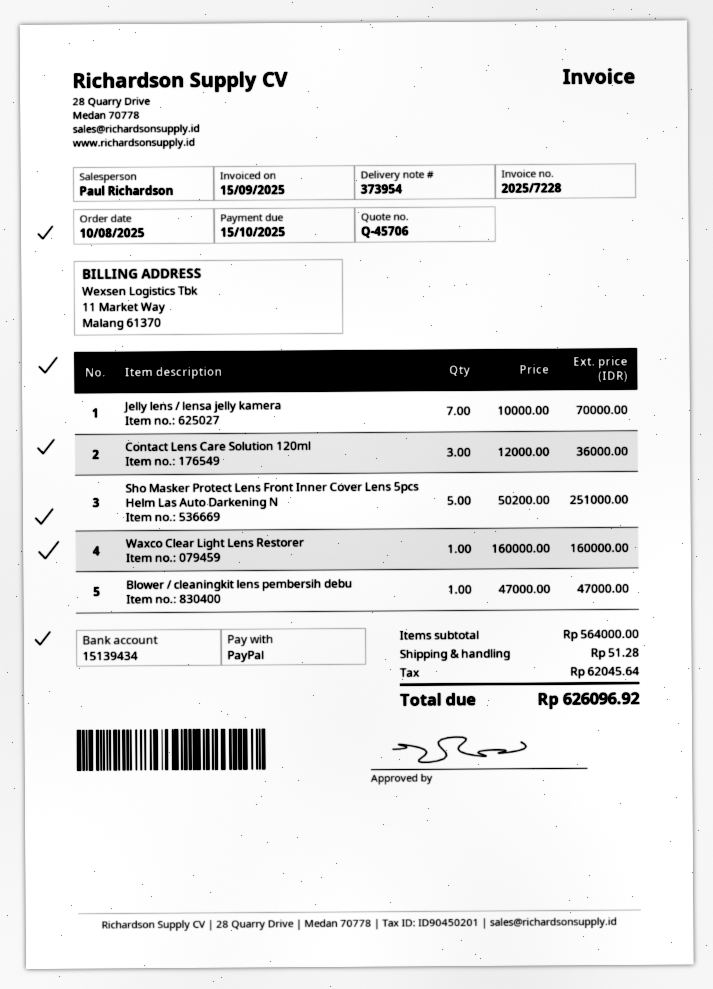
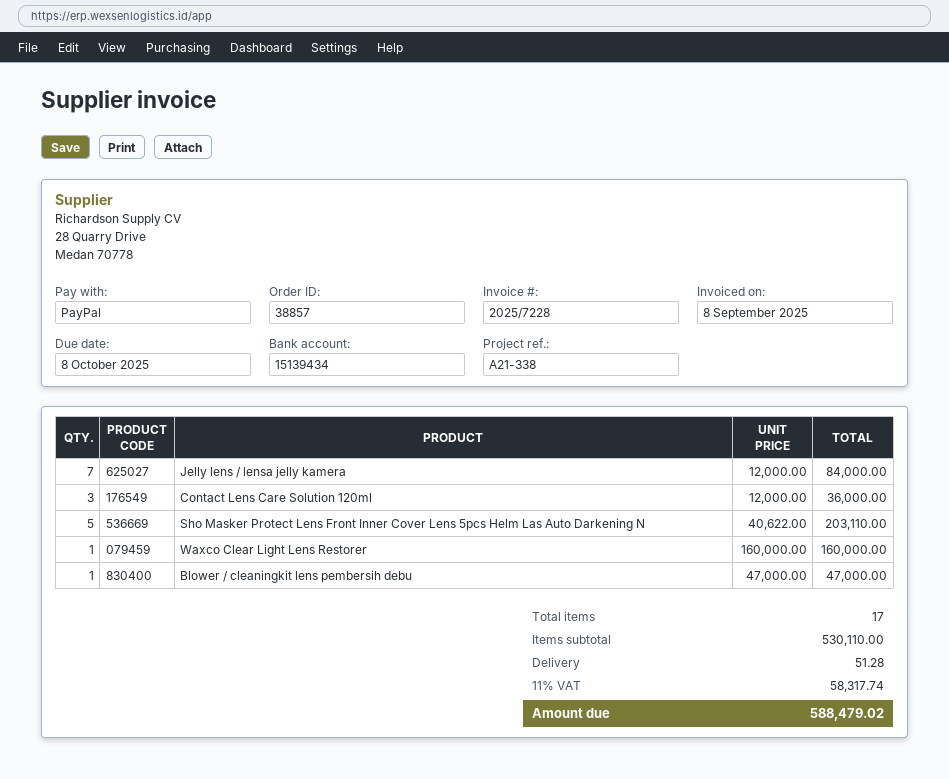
invoice date: 2025-09-15 -> 2025-09-08
due date: 2025-10-15 -> 2025-10-08
Jelly lens / lensa jelly kamera: 7 x 10000.00 = 70000.00 -> 7 x 12000.00 = 84000.00
Sho Masker Protect Lens Front Inner Cover Lens 5pcs Helm Las Auto Darkening N: 5 x 50200.00 = 251000.00 -> 5 x 40622.00 = 203110.00
subtotal: 564000.00 -> 530110.00
tax: 62045.64 -> 58317.74
total: 626096.92 -> 588479.02

